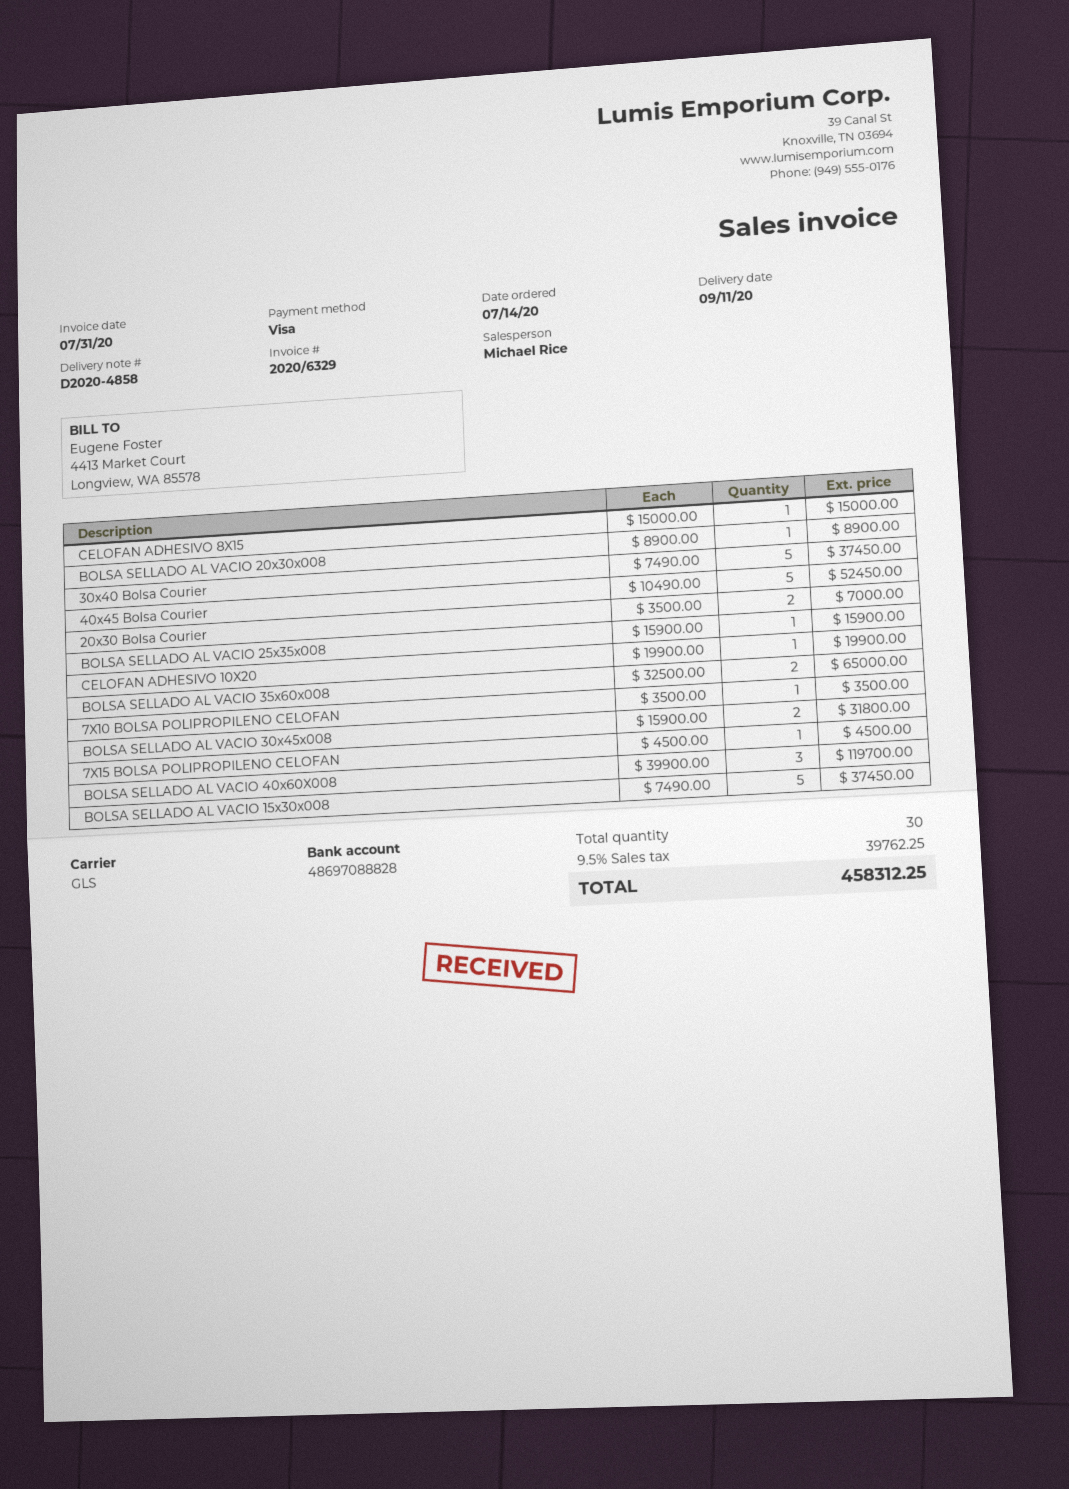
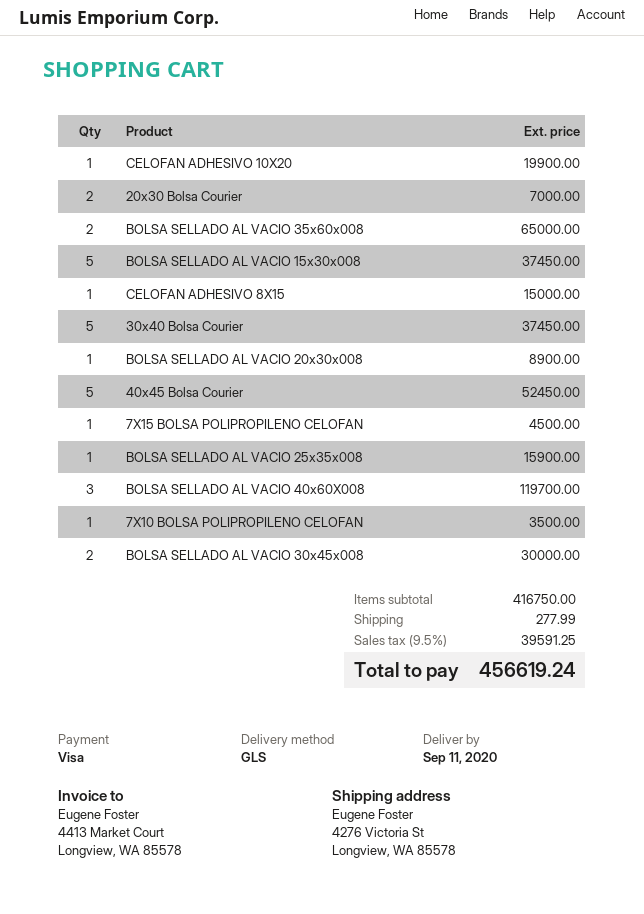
BOLSA SELLADO AL VACIO 30x45x008: 2 for 31800.00 -> 2 for 30000.00
shipping: none -> 277.99
tax: 9.5% = 39762.25 -> 9.5% = 39591.25
total: 458312.25 -> 456619.24

